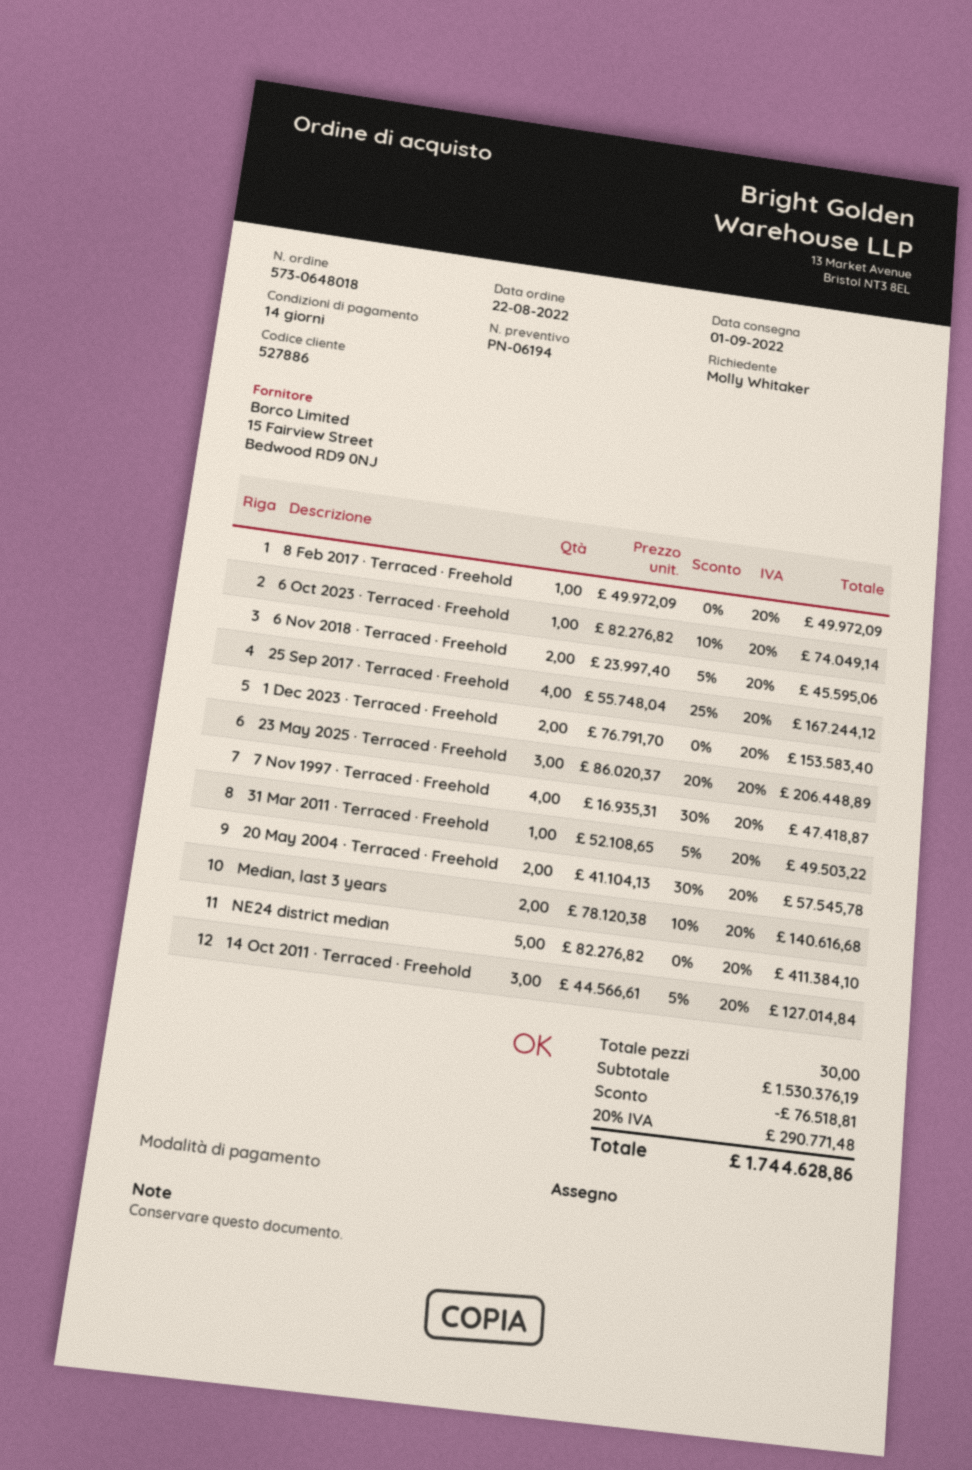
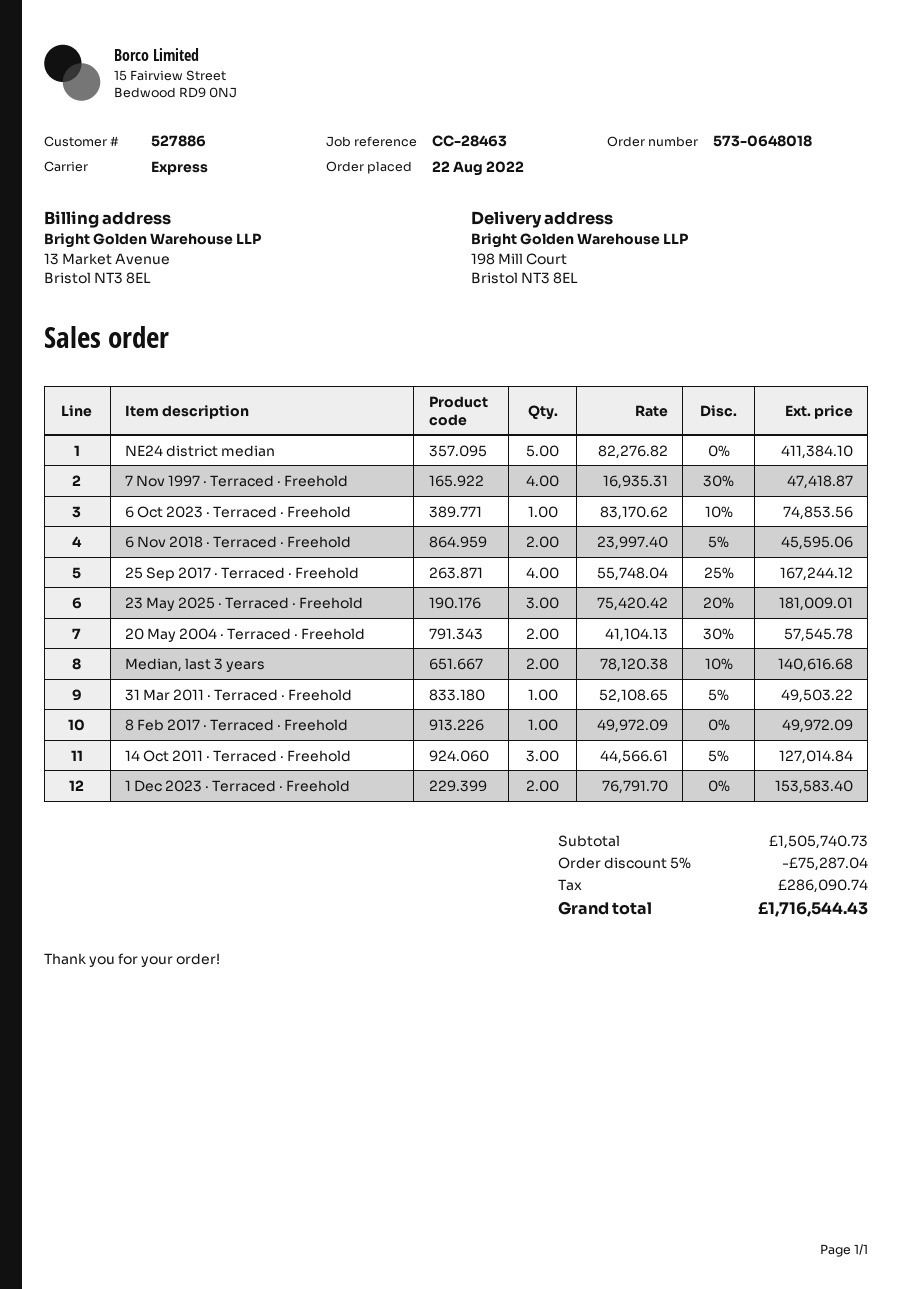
6 Oct 2023 · Terraced · Freehold: 1 x 82276.82 - 10% = 74049.14 -> 1 x 83170.62 - 10% = 74853.56
23 May 2025 · Terraced · Freehold: 3 x 86020.37 - 20% = 206448.89 -> 3 x 75420.42 - 20% = 181009.01
subtotal: 1530376.19 -> 1505740.73
discount: 76518.81 -> 75287.04
tax: 290771.48 -> 286090.74
total: 1744628.86 -> 1716544.43

